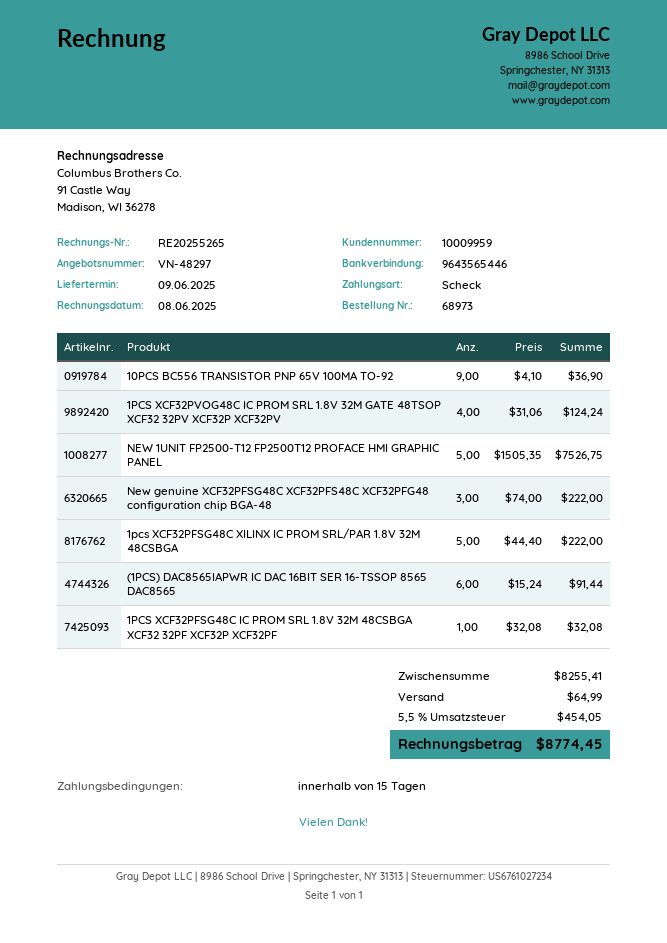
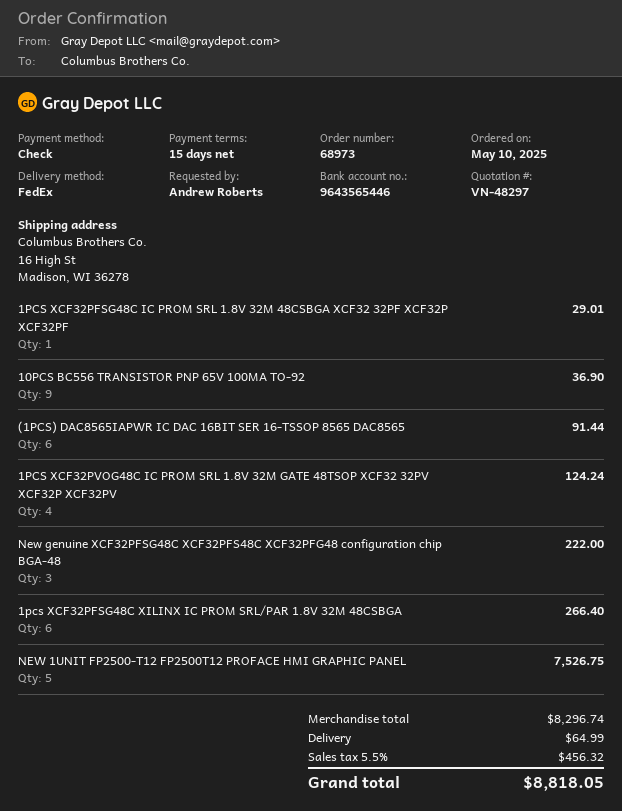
1pcs XCF32PFSG48C XILINX IC PROM SRL/PAR 1.8V 32M 48CSBGA: 5 for 222.00 -> 6 for 266.40
1PCS XCF32PFSG48C IC PROM SRL 1.8V 32M 48CSBGA XCF32 32PF XCF32P XCF32PF: 1 for 32.08 -> 1 for 29.01
subtotal: 8255.41 -> 8296.74
tax: 5.5% = 454.05 -> 5.5% = 456.32
total: 8774.45 -> 8818.05

